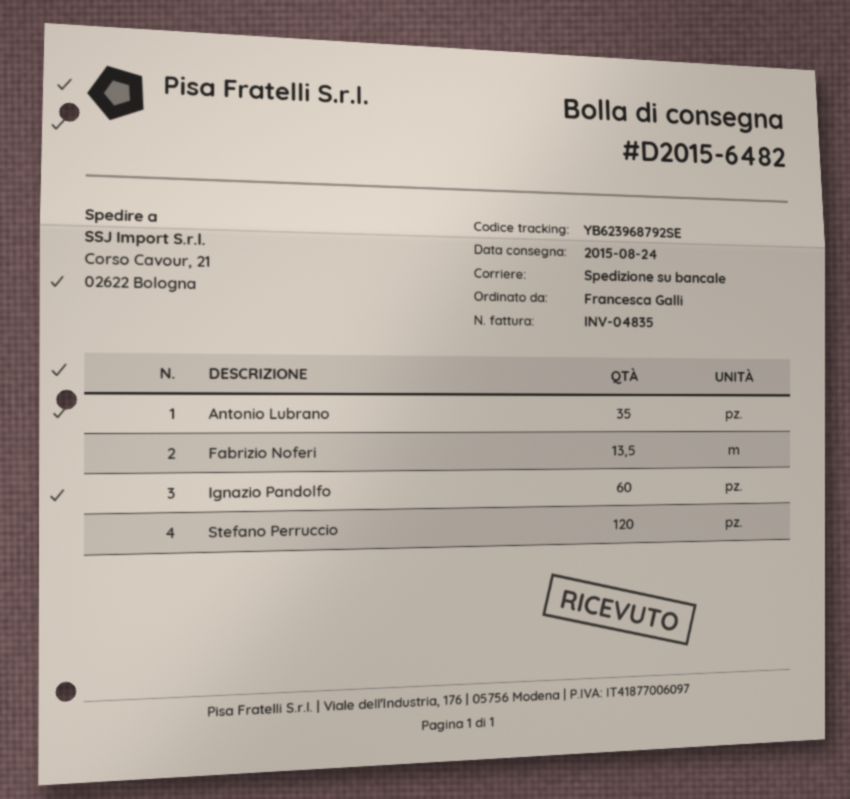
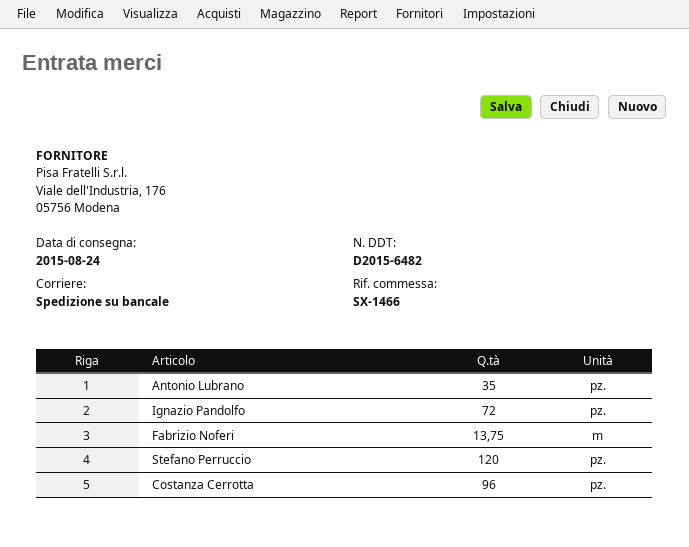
Fabrizio Noferi: 13.5 -> 13.75
Ignazio Pandolfo: 60 -> 72
Costanza Cerrotta: none -> 96

